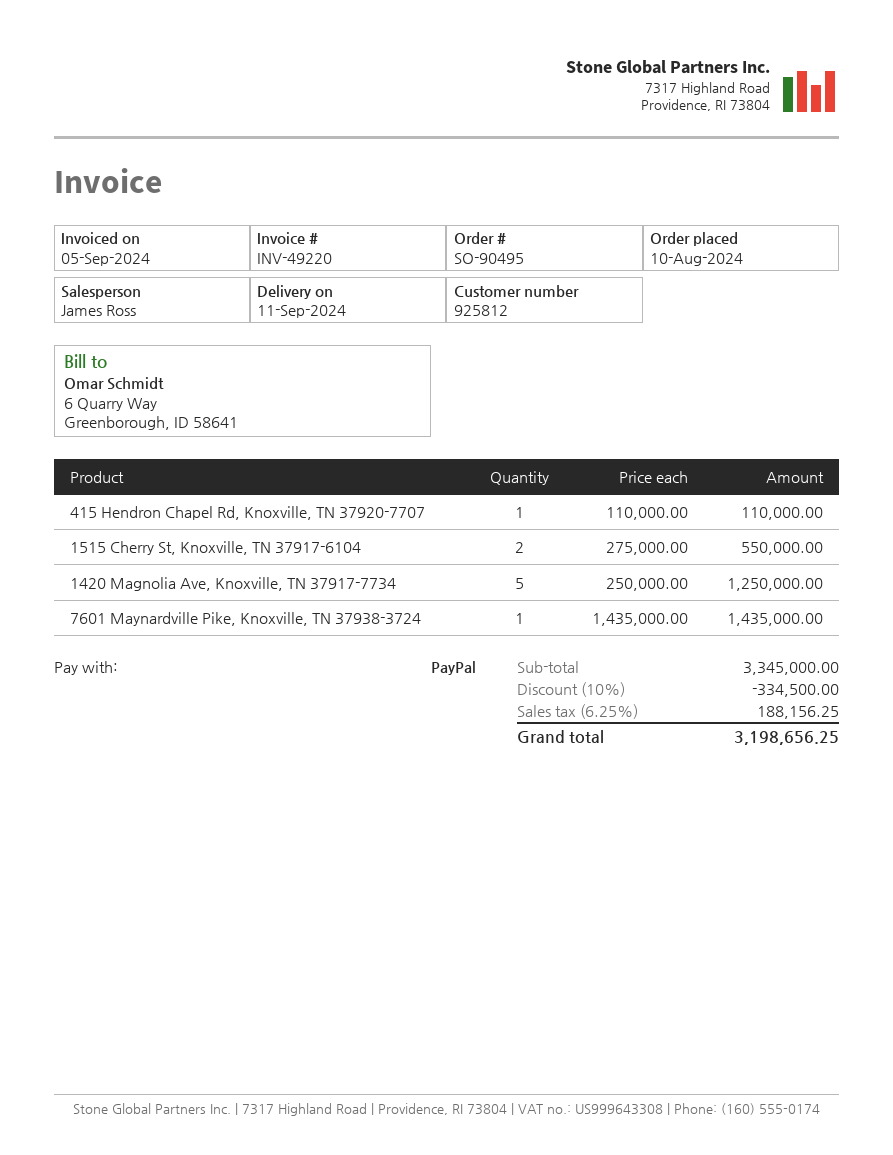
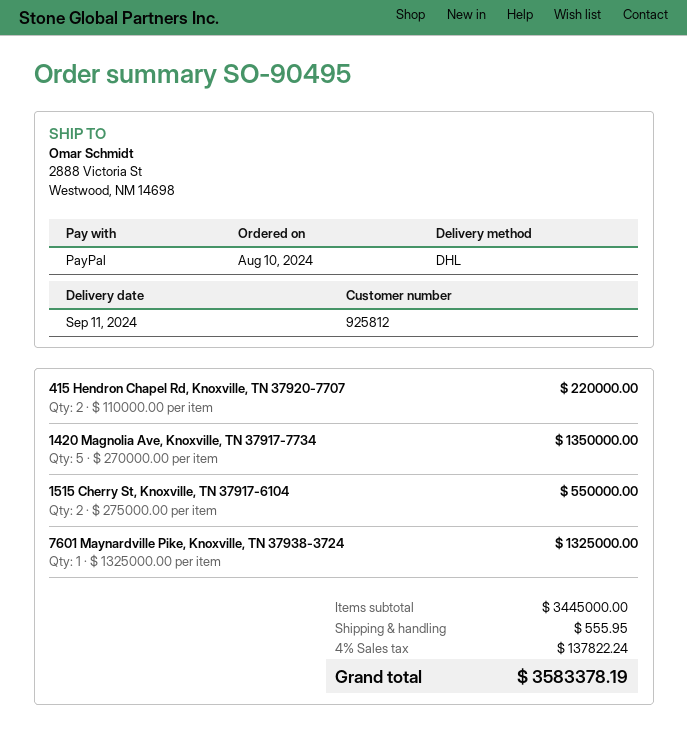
415 Hendron Chapel Rd, Knoxville, TN 37920-7707: 1 x 110000.00 = 110000.00 -> 2 x 110000.00 = 220000.00
1420 Magnolia Ave, Knoxville, TN 37917-7734: 5 x 250000.00 = 1250000.00 -> 5 x 270000.00 = 1350000.00
7601 Maynardville Pike, Knoxville, TN 37938-3724: 1 x 1435000.00 = 1435000.00 -> 1 x 1325000.00 = 1325000.00
subtotal: 3345000.00 -> 3445000.00
discount: 10% = 334500.00 -> none
shipping: none -> 555.95
tax: 6.25% = 188156.25 -> 4% = 137822.24
total: 3198656.25 -> 3583378.19

